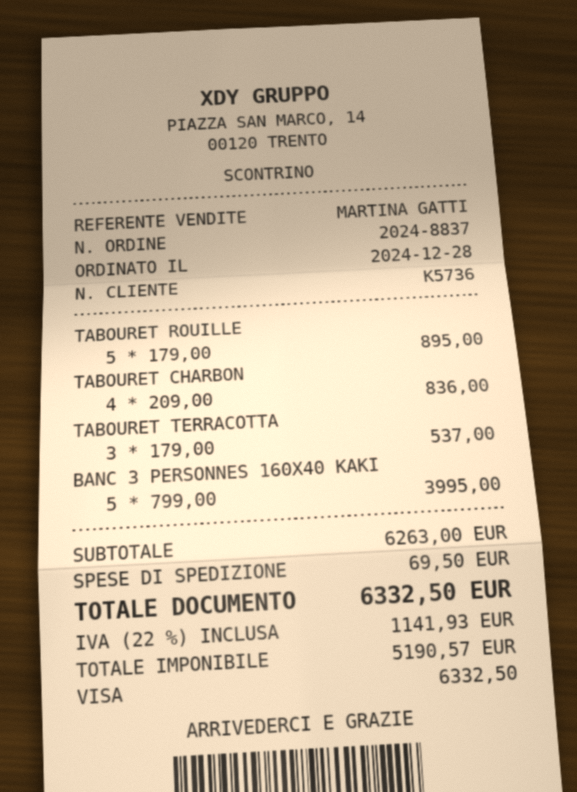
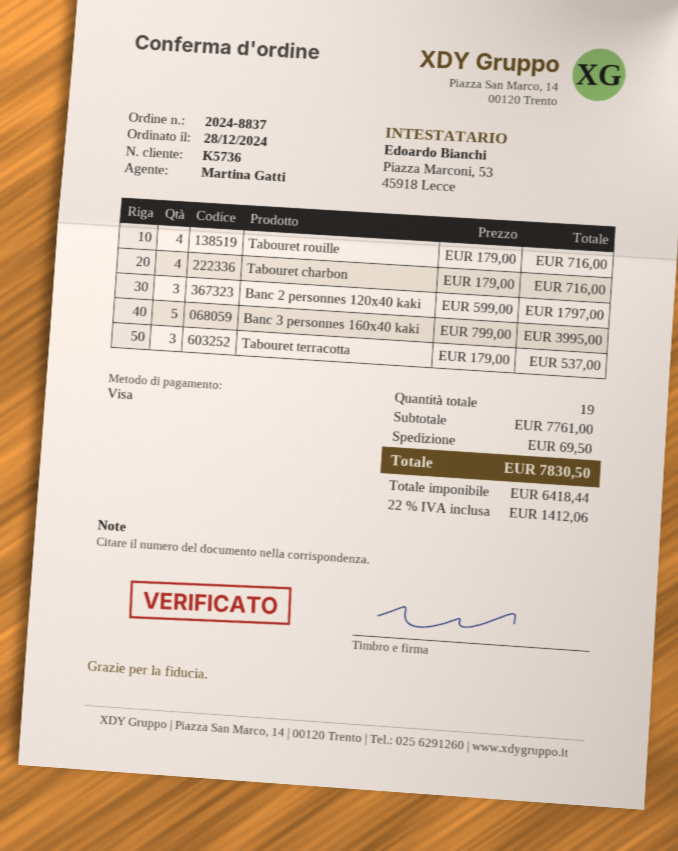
TABOURET ROUILLE: 5 x 179.00 = 895.00 -> 4 x 179.00 = 716.00
TABOURET CHARBON: 4 x 209.00 = 836.00 -> 4 x 179.00 = 716.00
Banc 2 personnes 120x40 kaki: none -> 3 x 599.00 = 1797.00
subtotal: 6263.00 -> 7761.00
net: 5190.57 -> 6418.44
tax: 22% = 1141.93 -> 22% = 1412.06
total: 6332.50 -> 7830.50

